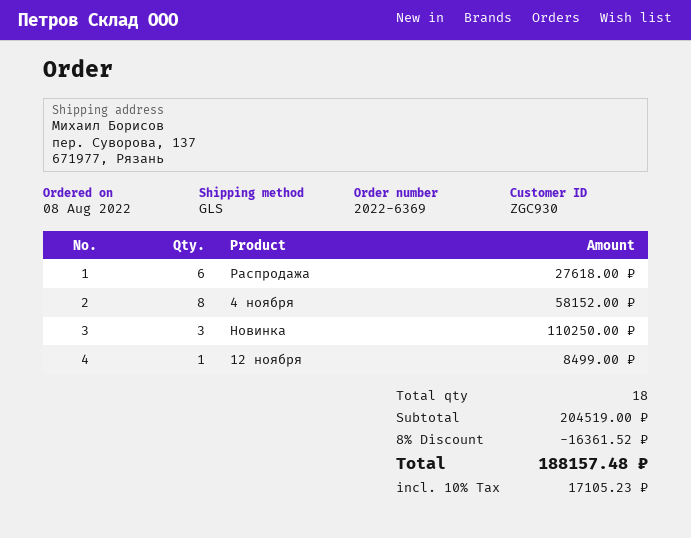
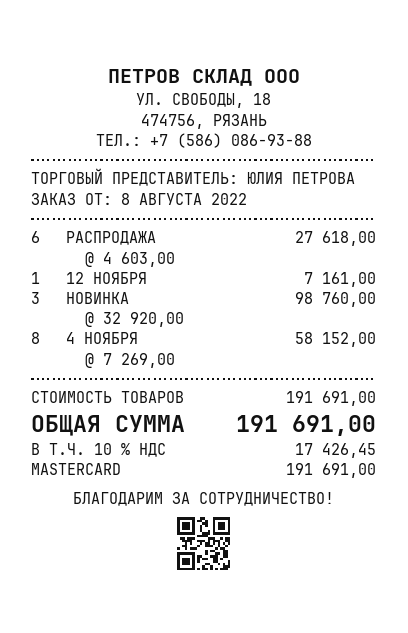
Новинка: 3 for 110250.00 -> 3 for 98760.00
12 ноября: 1 for 8499.00 -> 1 for 7161.00
subtotal: 204519.00 -> 191691.00
discount: 8% = 16361.52 -> none
tax: 10% = 17105.23 -> 10% = 17426.45
total: 188157.48 -> 191691.00

